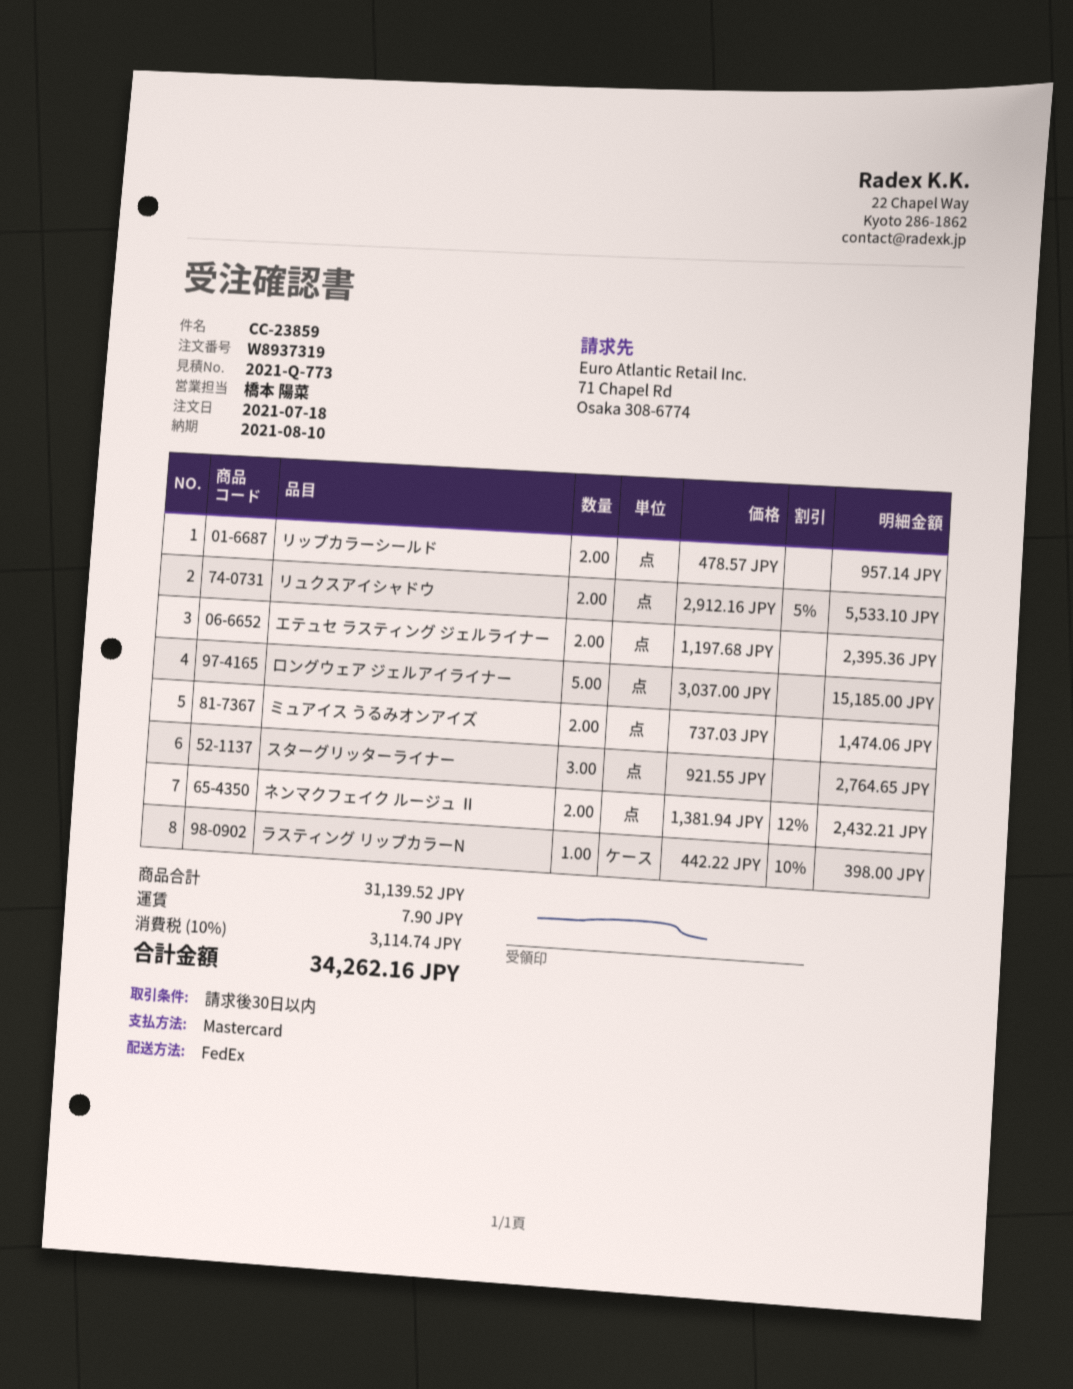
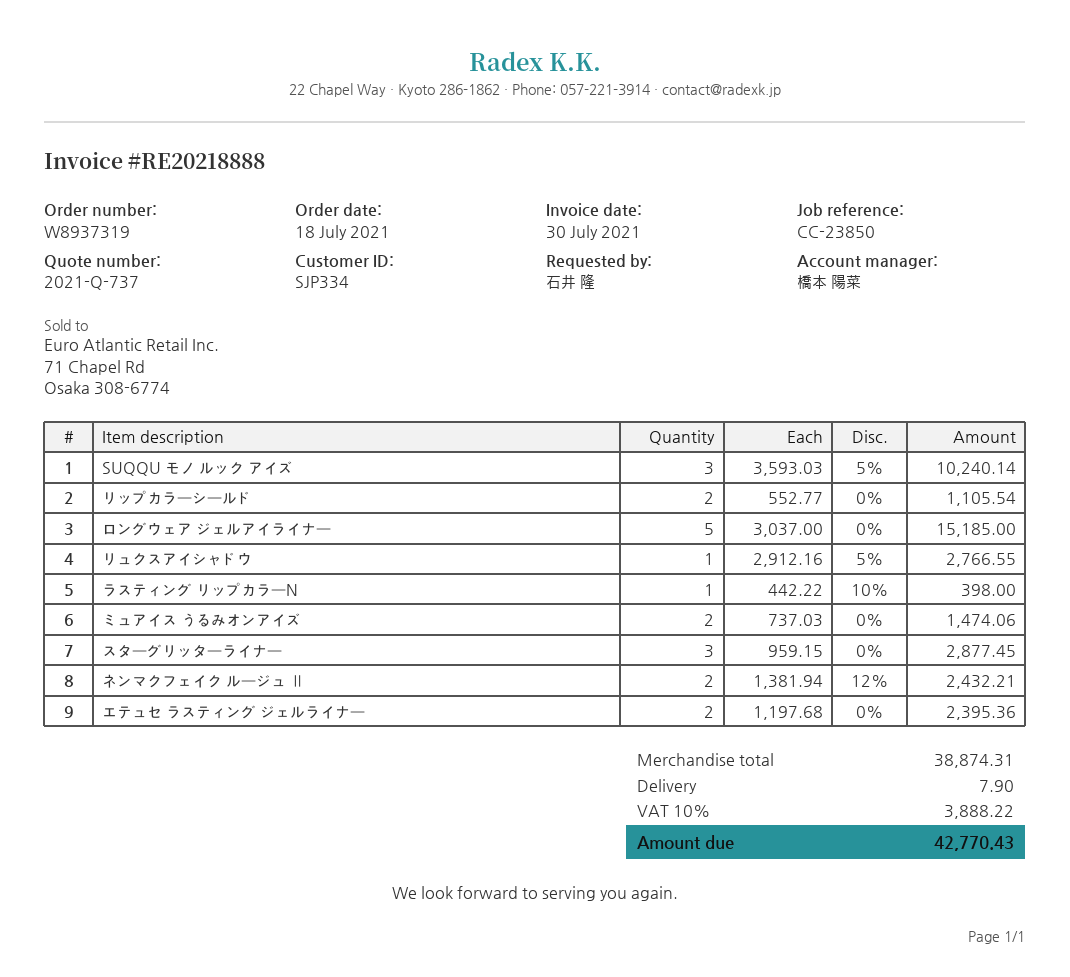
quote number: 2021-Q-773 -> 2021-Q-737
reference: CC-23859 -> CC-23850
リップカラーシールド: 2 x 478.57 = 957.14 -> 2 x 552.77 = 1105.54
リュクスアイシャドウ: 2 x 2912.16 - 5% = 5533.10 -> 1 x 2912.16 - 5% = 2766.55
スターグリッターライナー: 3 x 921.55 = 2764.65 -> 3 x 959.15 = 2877.45
SUQQU モノ ルック アイズ: none -> 3 x 3593.03 - 5% = 10240.14
subtotal: 31139.52 -> 38874.31
tax: 10% = 3114.74 -> 10% = 3888.22
total: 34262.16 -> 42770.43

